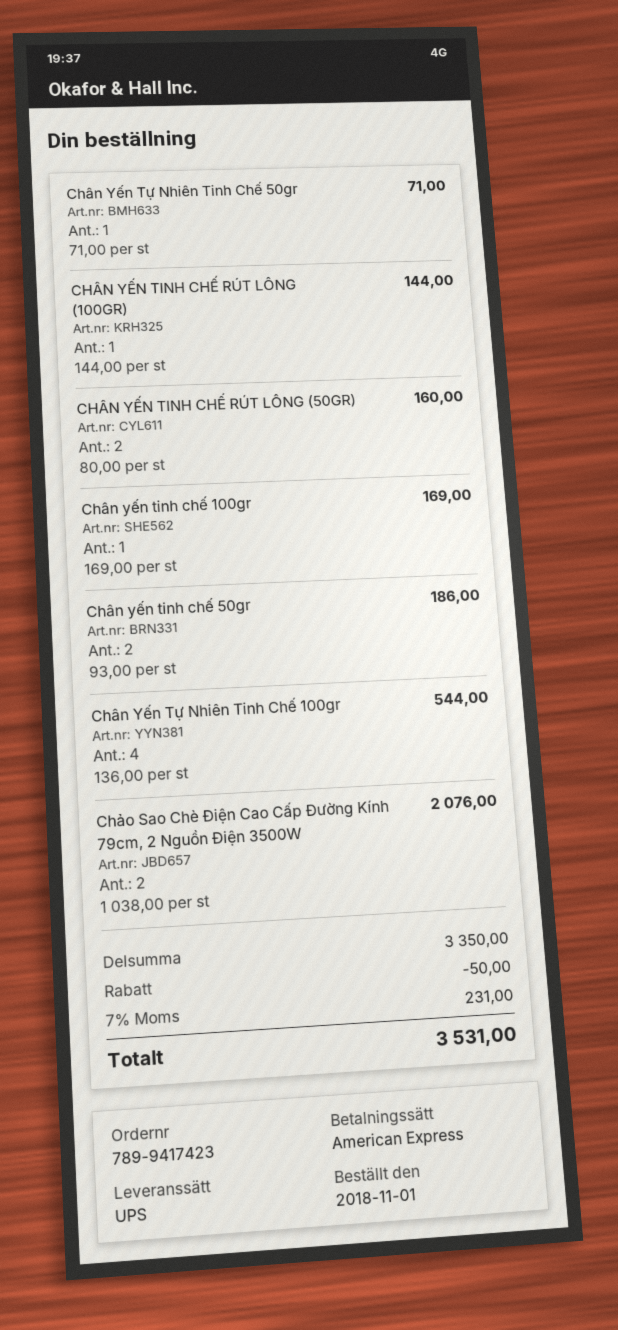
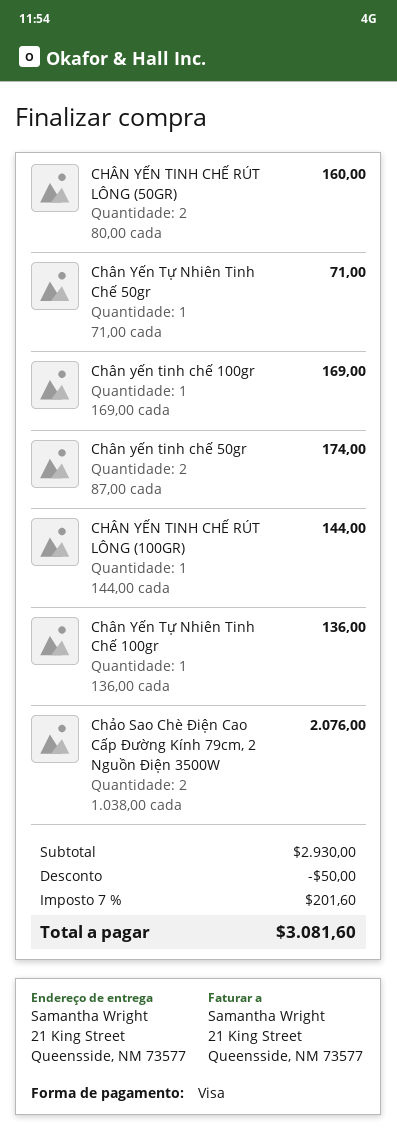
payment method: American Express -> Visa
Chân yến tinh chế 50gr: 2 x 93.00 = 186.00 -> 2 x 87.00 = 174.00
Chân Yến Tự Nhiên Tinh Chế 100gr: 4 x 136.00 = 544.00 -> 1 x 136.00 = 136.00
subtotal: 3350.00 -> 2930.00
tax: 7% = 231.00 -> 7% = 201.60
total: 3531.00 -> 3081.60

